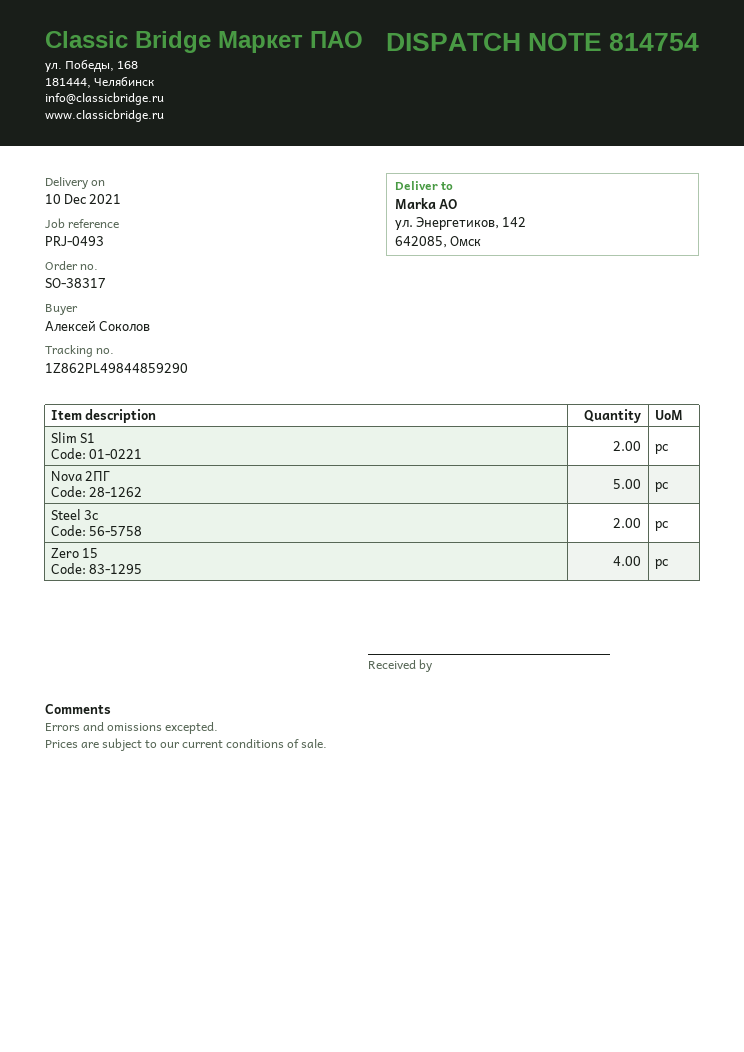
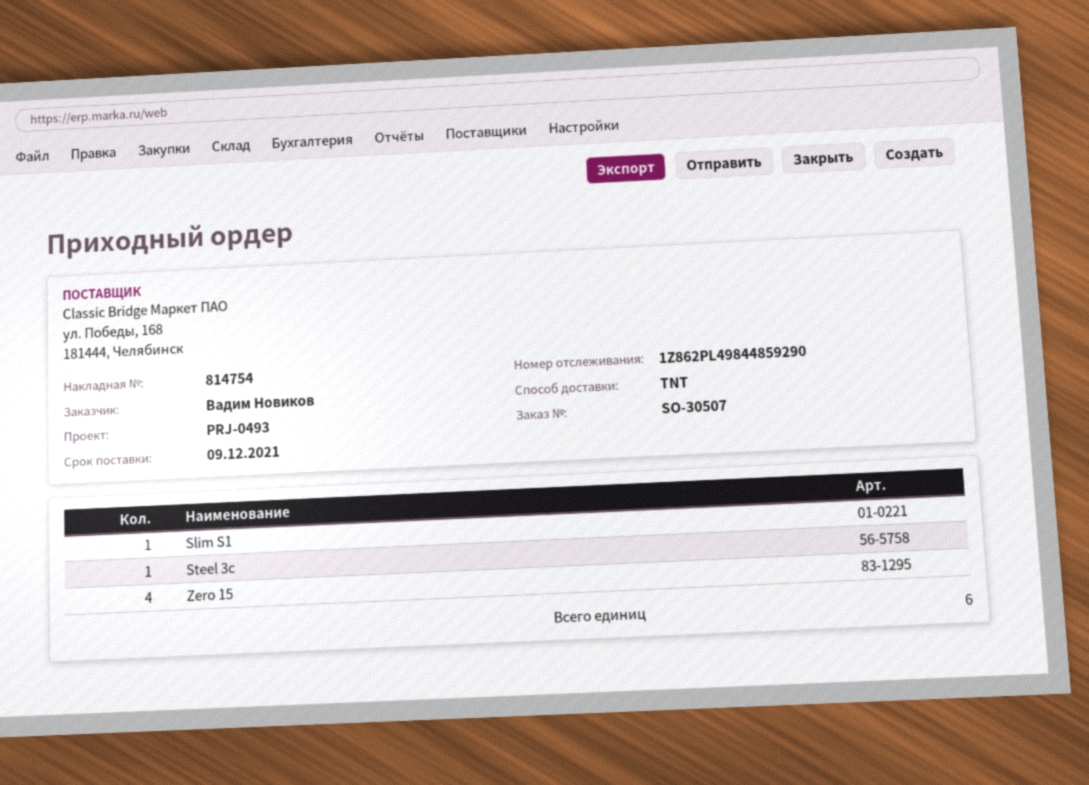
order number: SO-38317 -> SO-30507
delivery date: 2021-12-10 -> 2021-12-09
ordered by: Алексей Соколов -> Вадим Новиков
Slim S1: 2 -> 1
Nova 2ПГ: 5 -> none
Steel 3с: 2 -> 1

